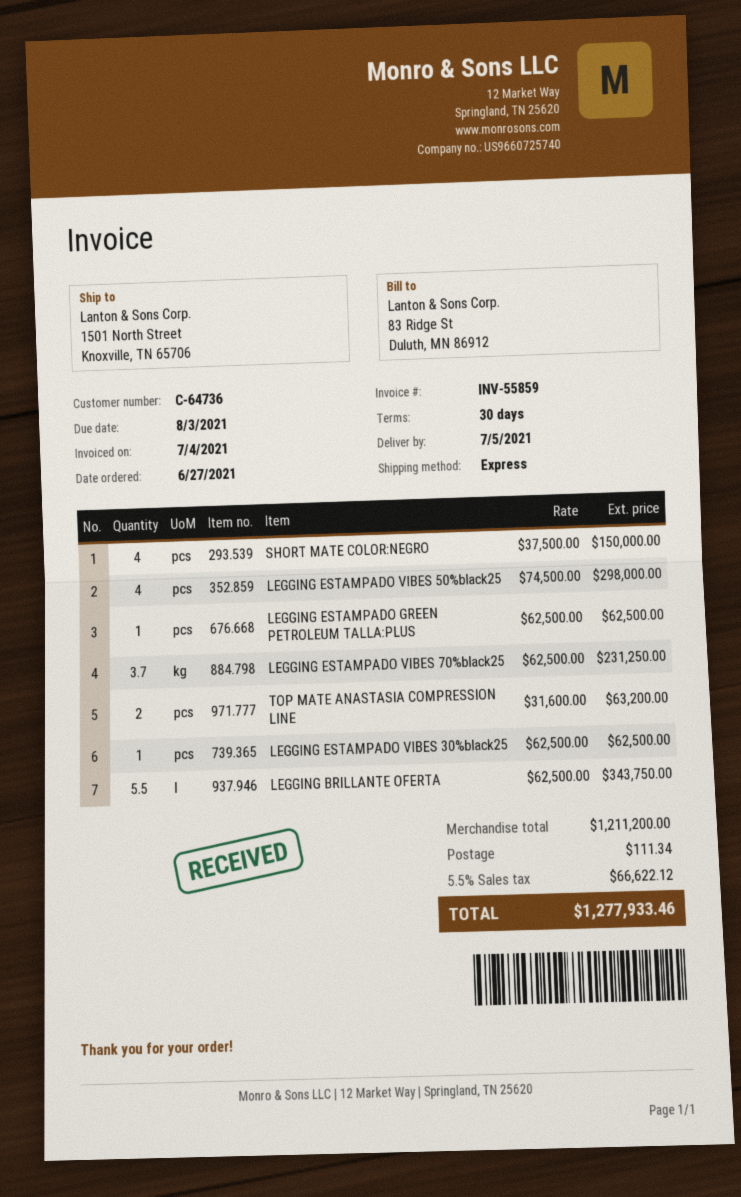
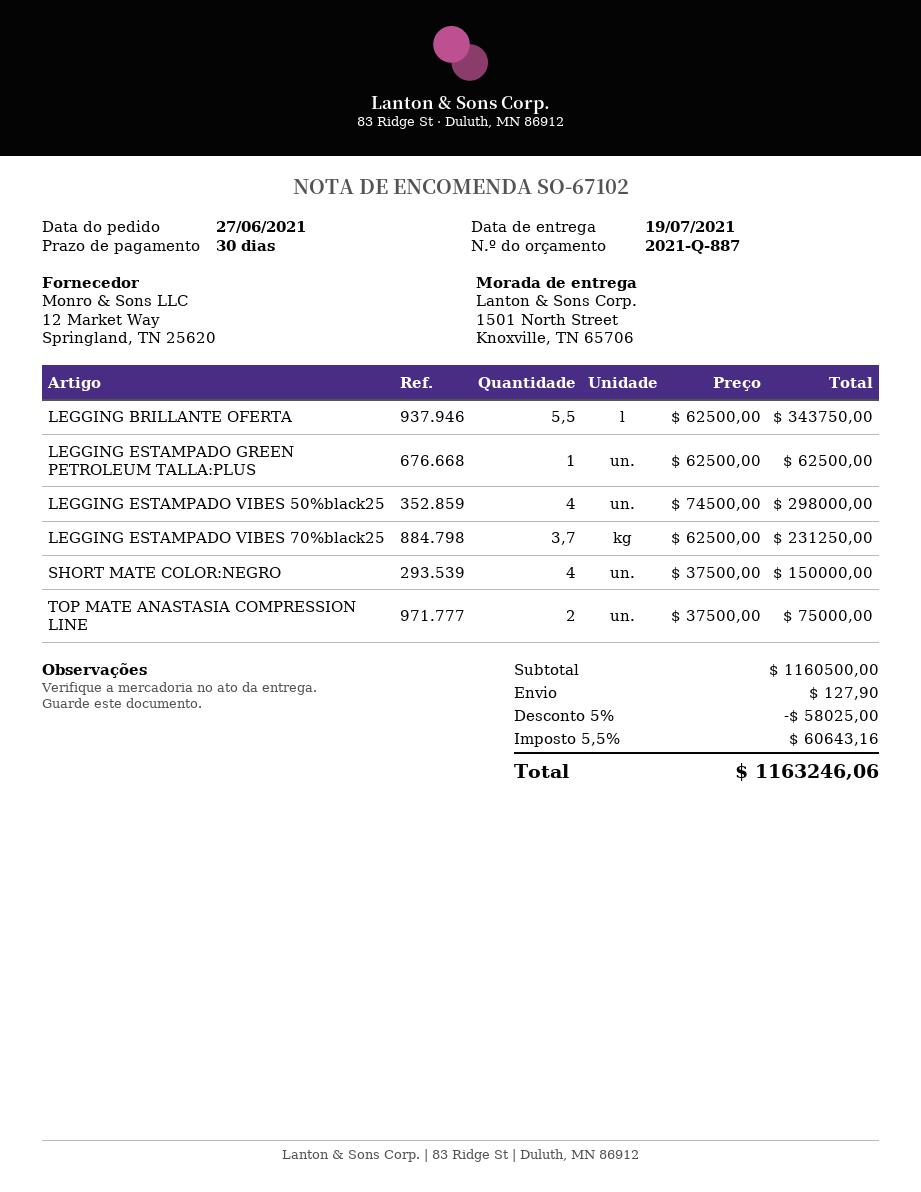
delivery date: 2021-07-05 -> 2021-07-19
TOP MATE ANASTASIA COMPRESSION LINE: 2 x 31600.00 = 63200.00 -> 2 x 37500.00 = 75000.00
LEGGING ESTAMPADO VIBES 30%black25: 1 x 62500.00 = 62500.00 -> none
subtotal: 1211200.00 -> 1160500.00
discount: none -> 5% = 58025.00
shipping: 111.34 -> 127.90
tax: 5.5% = 66622.12 -> 5.5% = 60643.16
total: 1277933.46 -> 1163246.06

